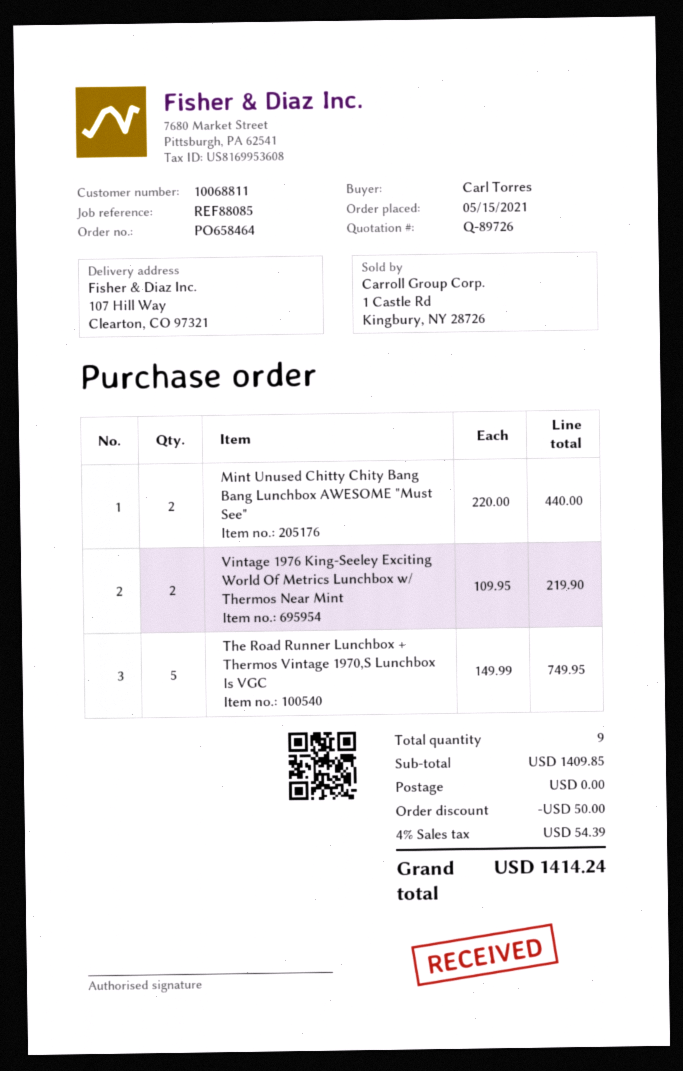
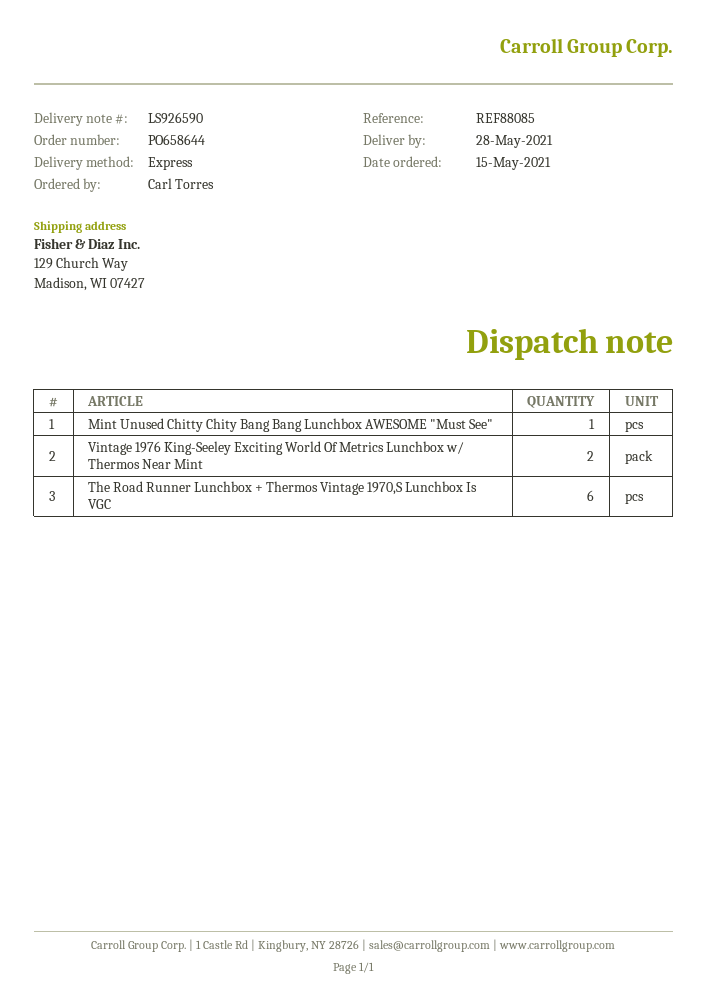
order number: PO658464 -> PO658644
ship to: 107 Hill Way, Clearton, CO 97321 -> 129 Church Way, Madison, WI 07427
Mint Unused Chitty Chity Bang Bang Lunchbox AWESOME "Must See": 2 -> 1
The Road Runner Lunchbox + Thermos Vintage 1970,S Lunchbox Is VGC: 5 -> 6

